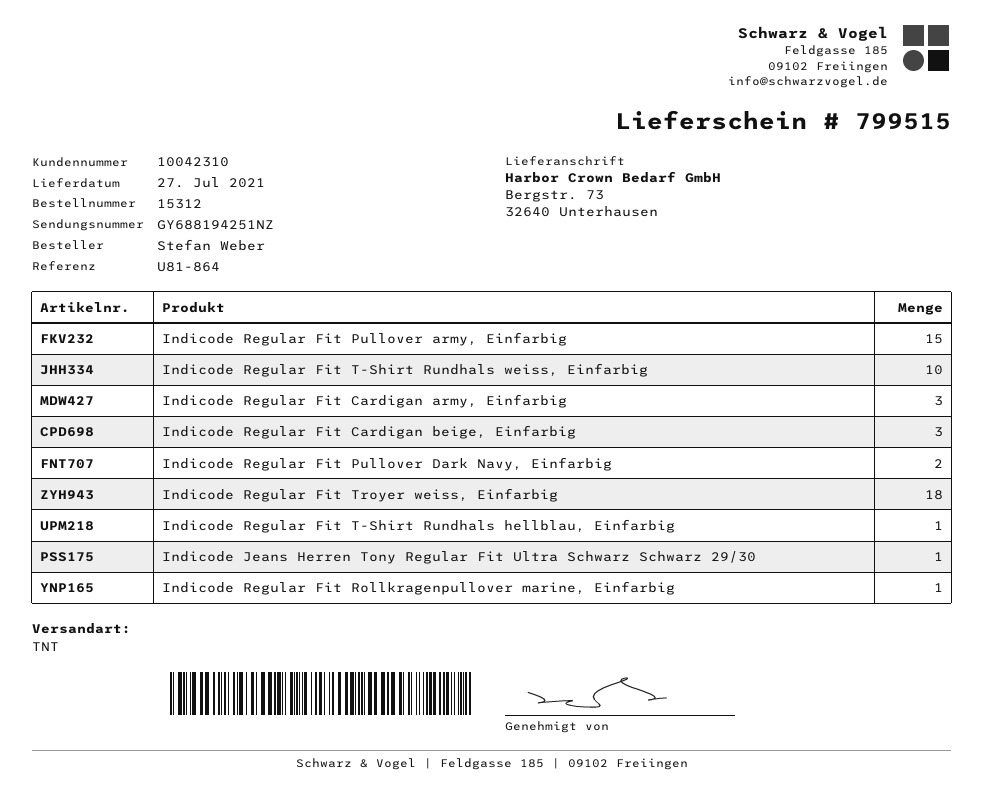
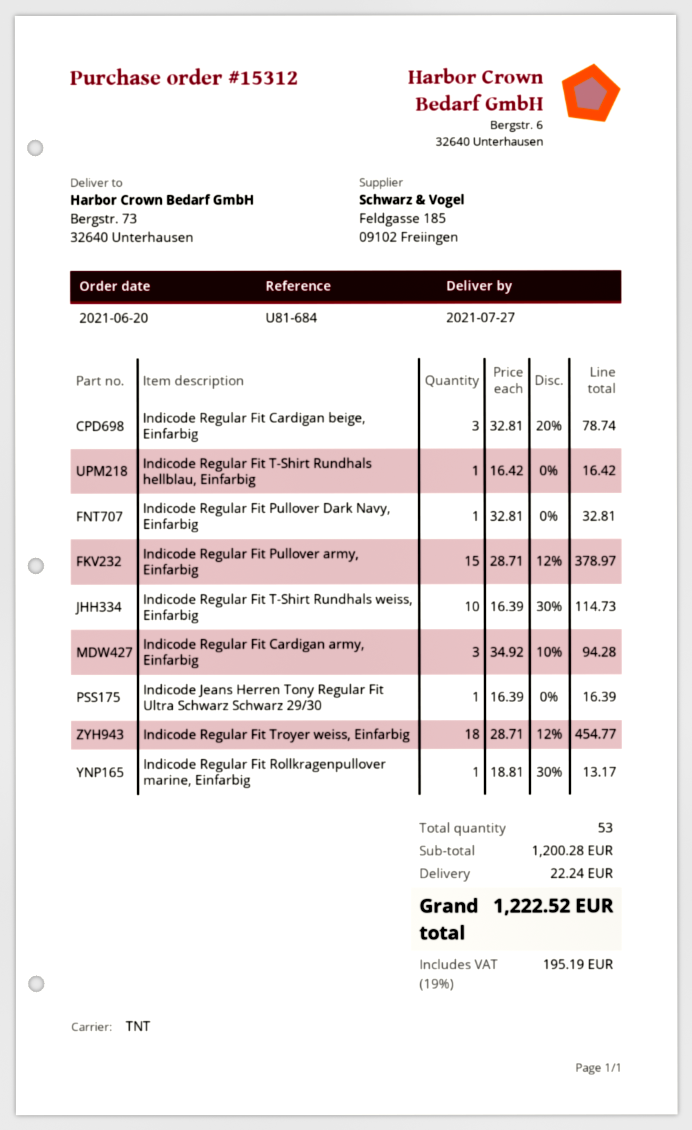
reference: U81-864 -> U81-684
Indicode Regular Fit Pullover Dark Navy, Einfarbig: 2 -> 1

